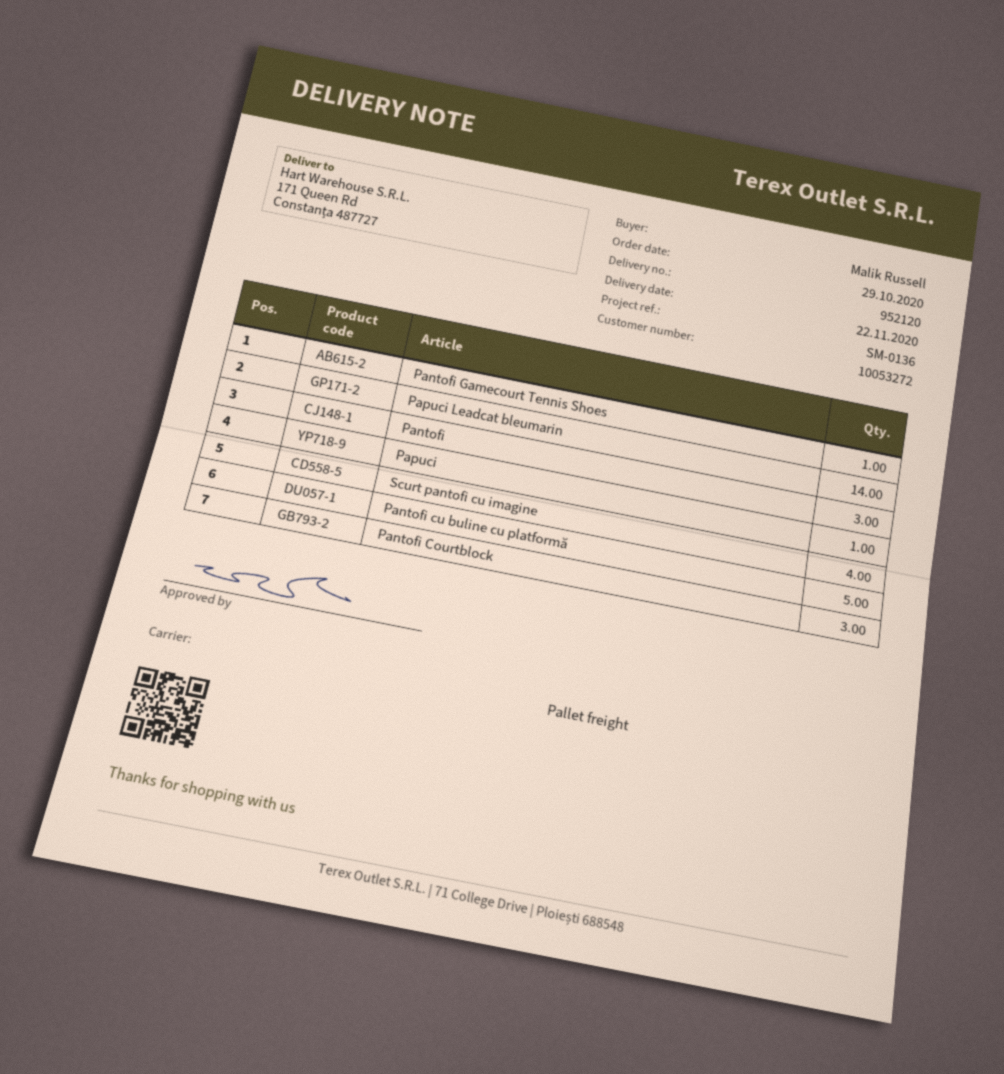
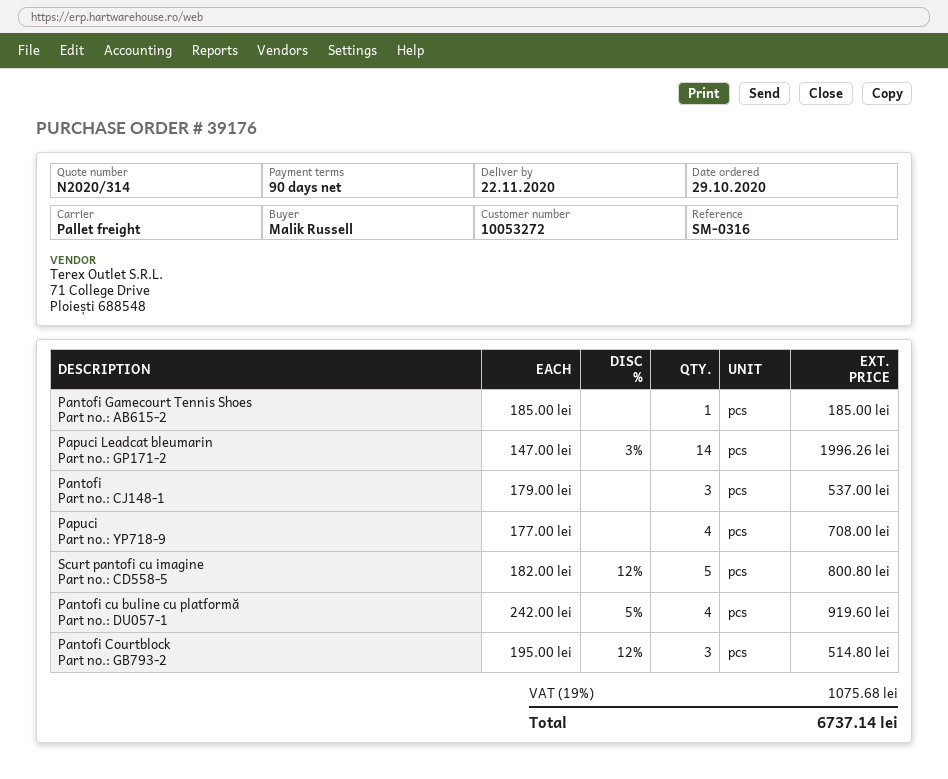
reference: SM-0136 -> SM-0316
Papuci: 1 -> 4
Scurt pantofi cu imagine: 4 -> 5
Pantofi cu buline cu platformă: 5 -> 4

